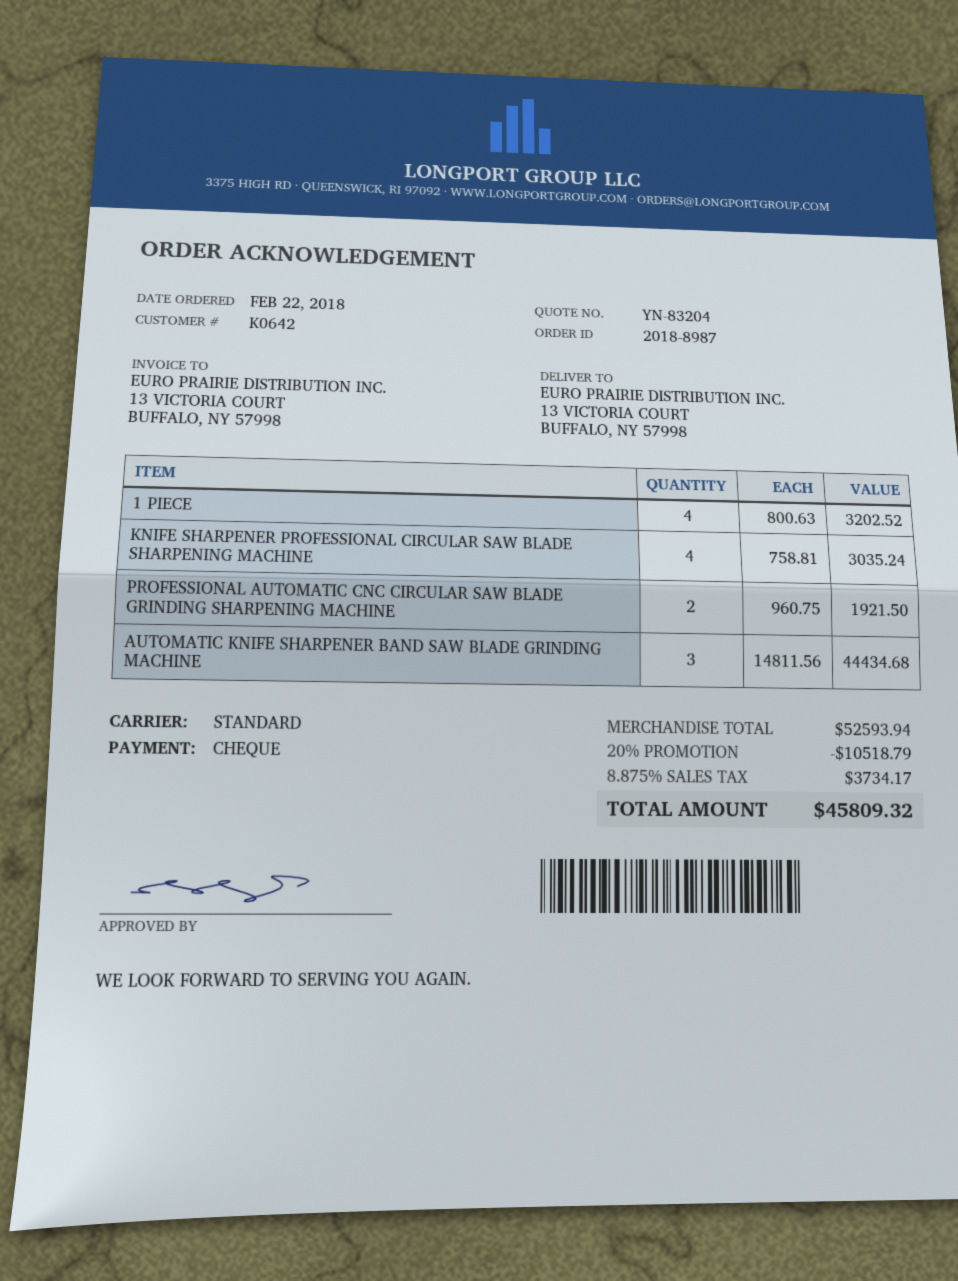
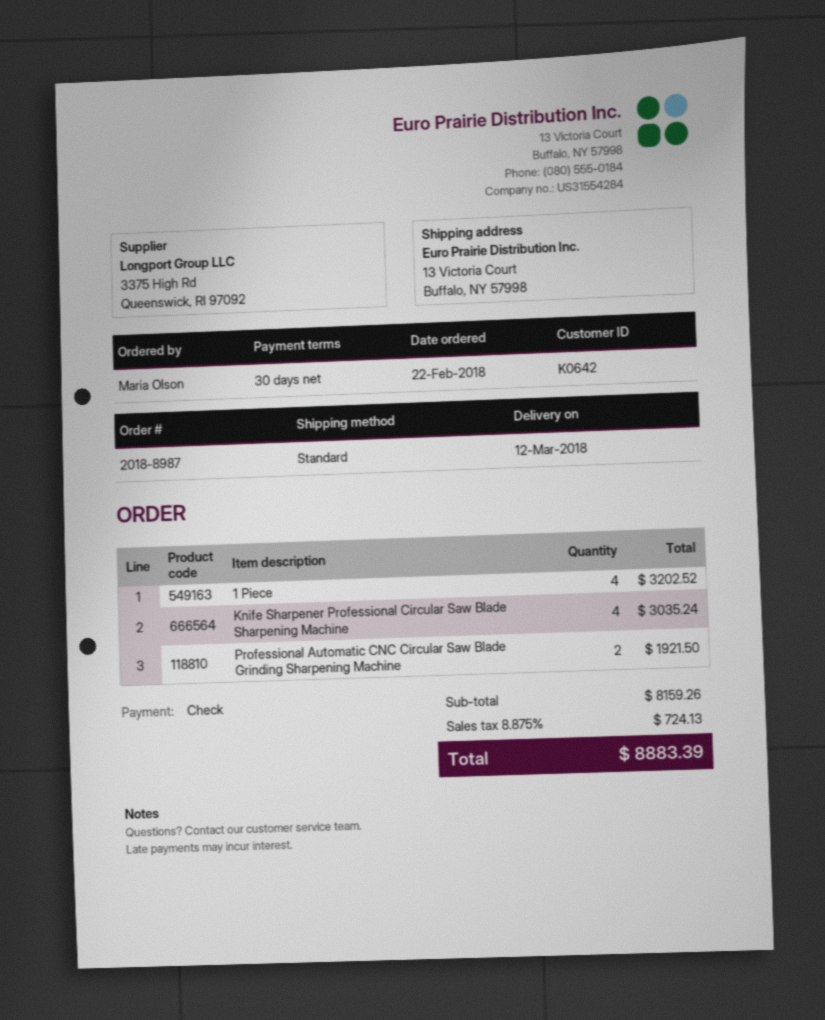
AUTOMATIC KNIFE SHARPENER BAND SAW BLADE GRINDING MACHINE: 3 for 44434.68 -> none
subtotal: 52593.94 -> 8159.26
discount: 20% = 10518.79 -> none
tax: 8.875% = 3734.17 -> 8.875% = 724.13
total: 45809.32 -> 8883.39

